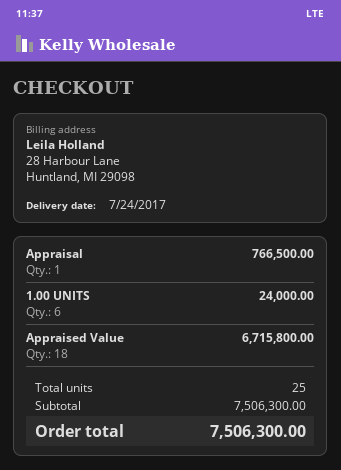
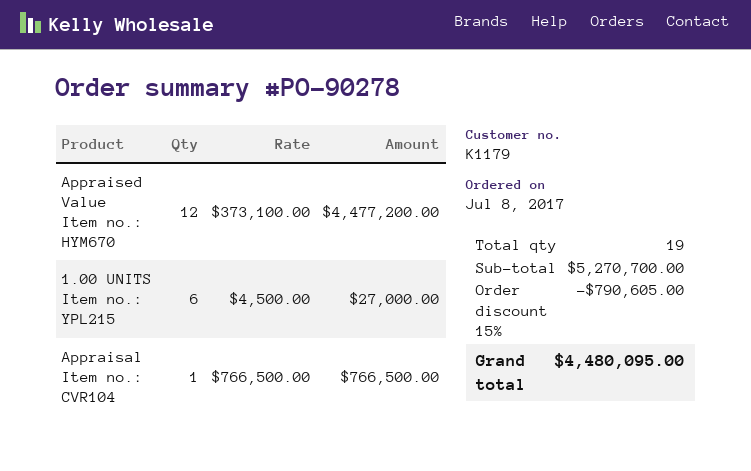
1.00 UNITS: 6 for 24000.00 -> 6 for 27000.00
Appraised Value: 18 for 6715800.00 -> 12 for 4477200.00
total quantity: 25 -> 19
subtotal: 7506300.00 -> 5270700.00
discount: none -> 15% = 790605.00
total: 7506300.00 -> 4480095.00

